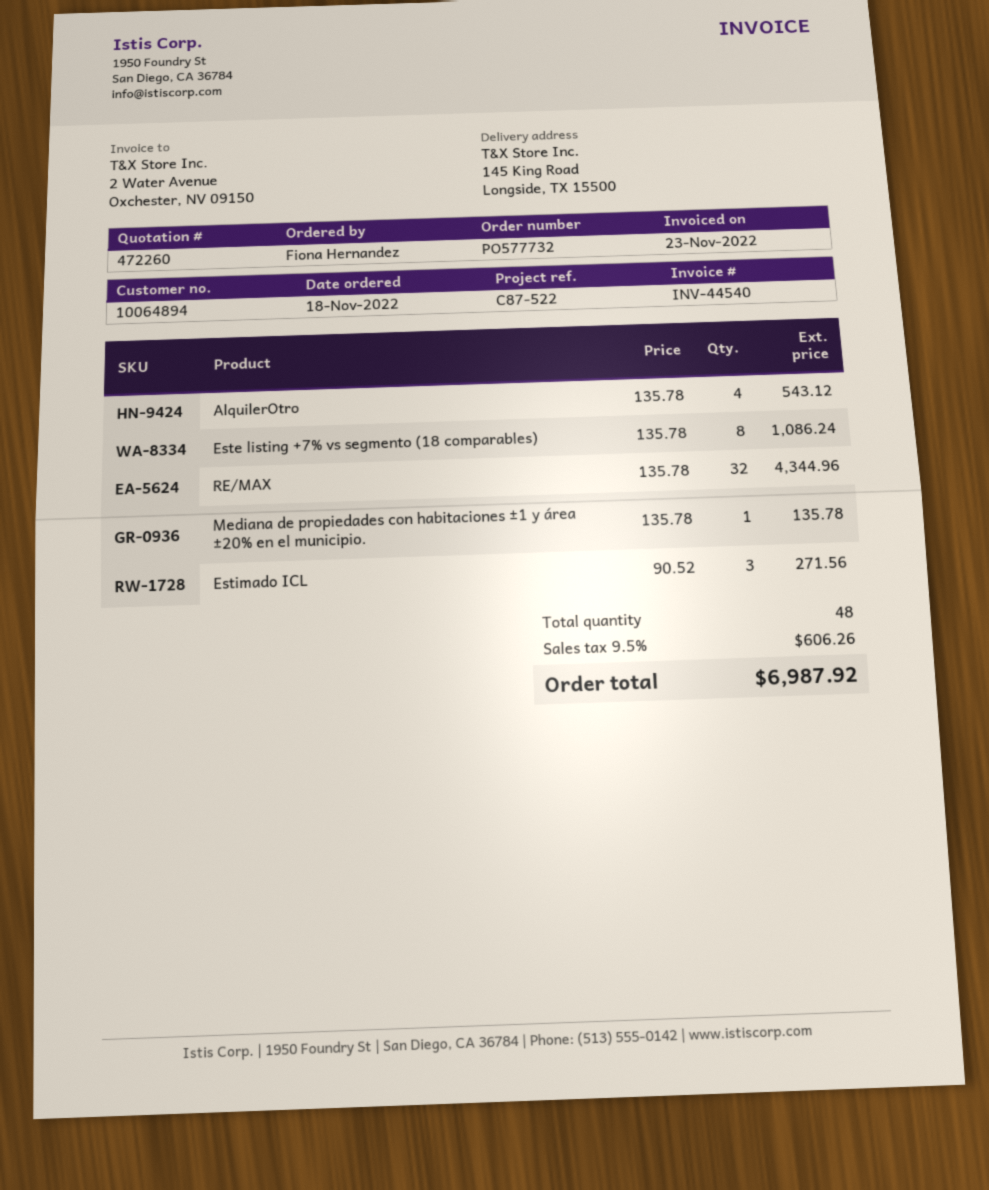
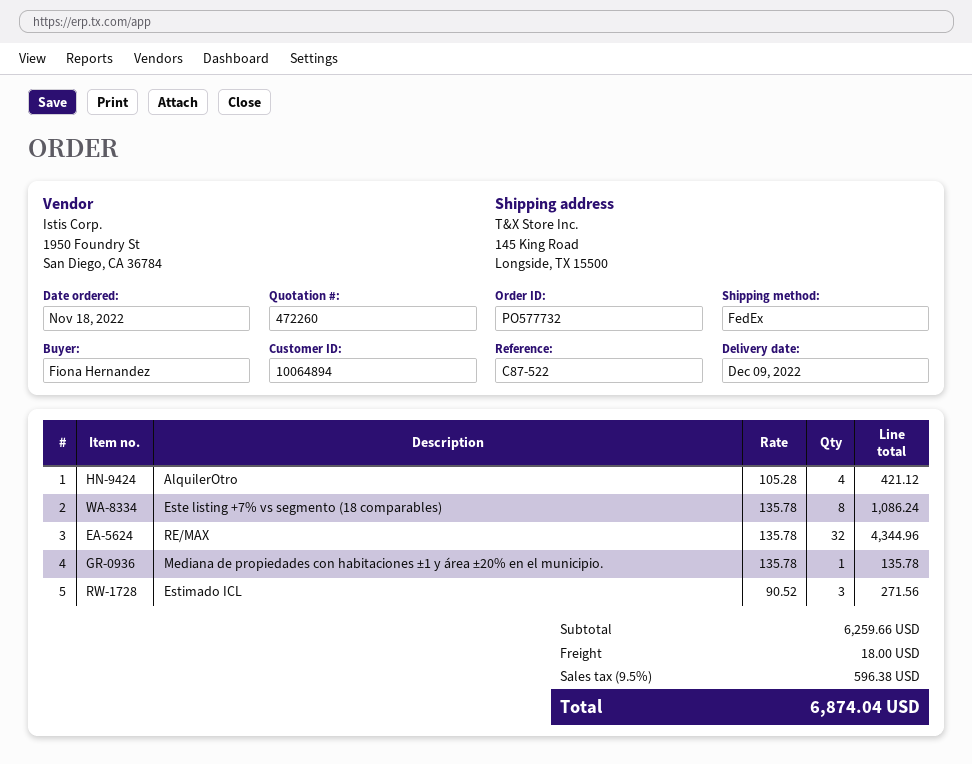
AlquilerOtro: 4 x 135.78 = 543.12 -> 4 x 105.28 = 421.12
shipping: none -> 18.00
tax: 9.5% = 606.26 -> 9.5% = 596.38
total: 6987.92 -> 6874.04

